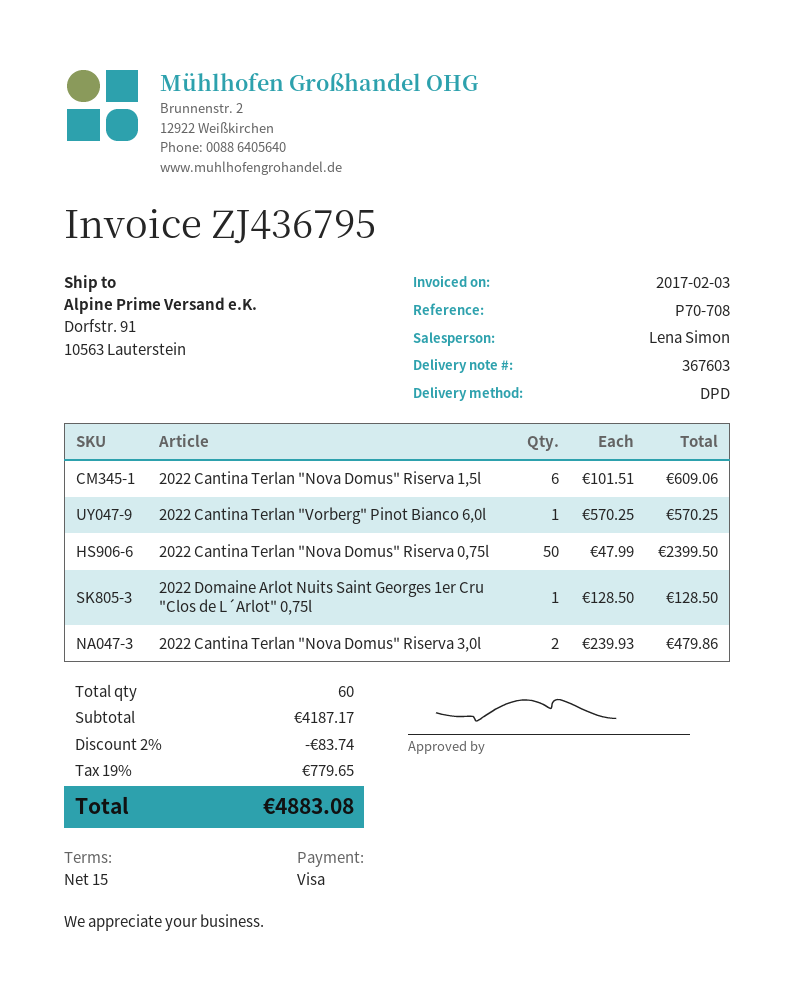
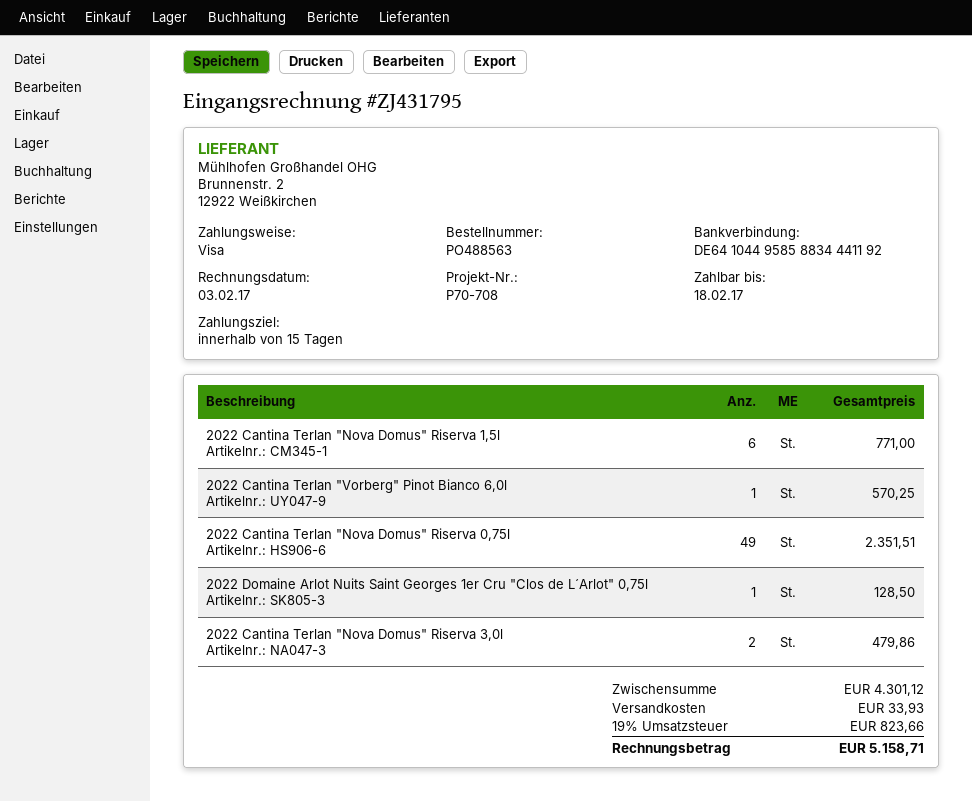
invoice number: ZJ436795 -> ZJ431795
2022 Cantina Terlan "Nova Domus" Riserva 1,5l: 6 for 609.06 -> 6 for 771.00
2022 Cantina Terlan "Nova Domus" Riserva 0,75l: 50 for 2399.50 -> 49 for 2351.51
subtotal: 4187.17 -> 4301.12
discount: 2% = 83.74 -> none
shipping: none -> 33.93
tax: 19% = 779.65 -> 19% = 823.66
total: 4883.08 -> 5158.71

